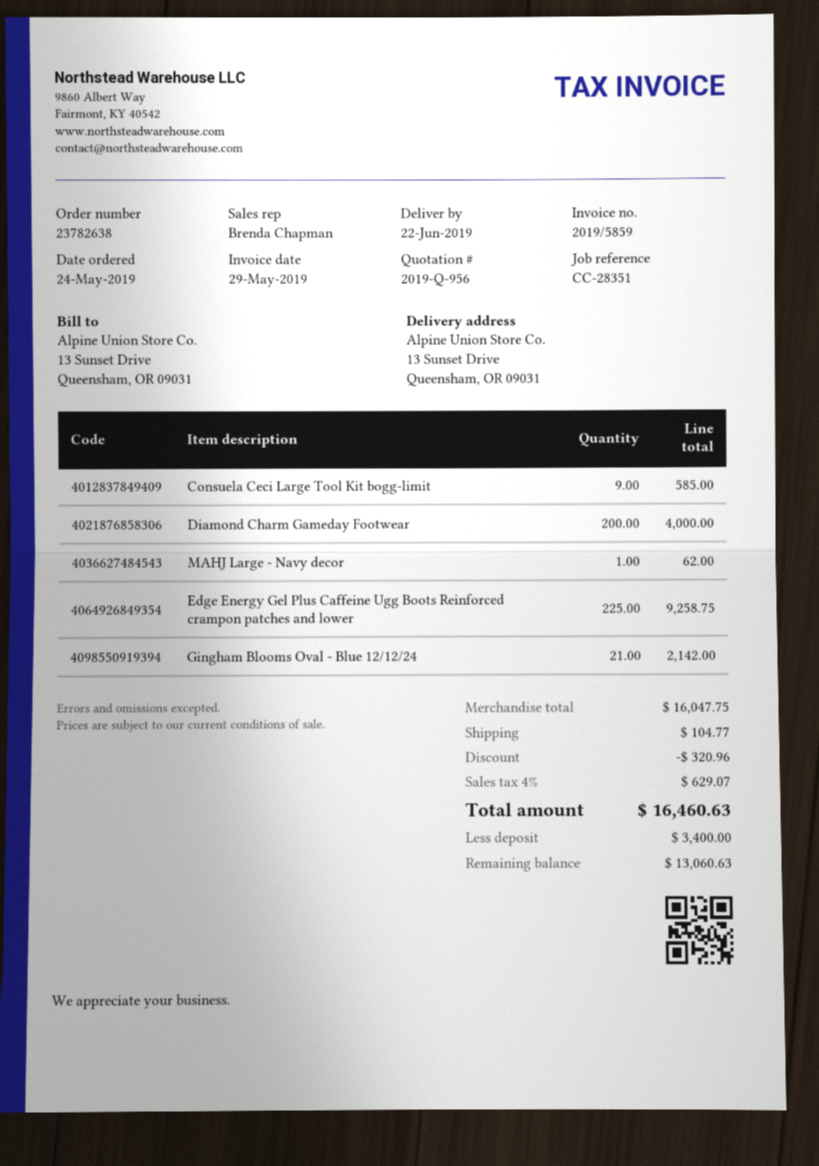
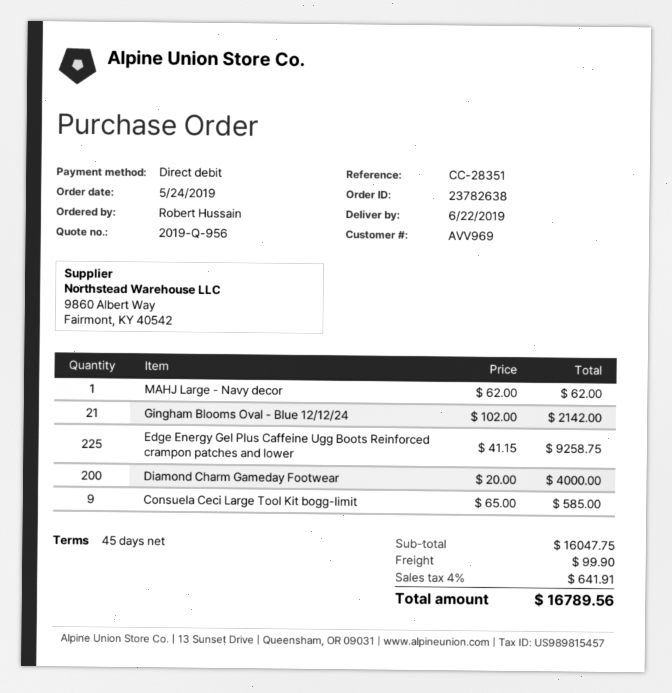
discount: 320.96 -> none
shipping: 104.77 -> 99.90
tax: 4% = 629.07 -> 4% = 641.91
total: 16460.63 -> 16789.56

